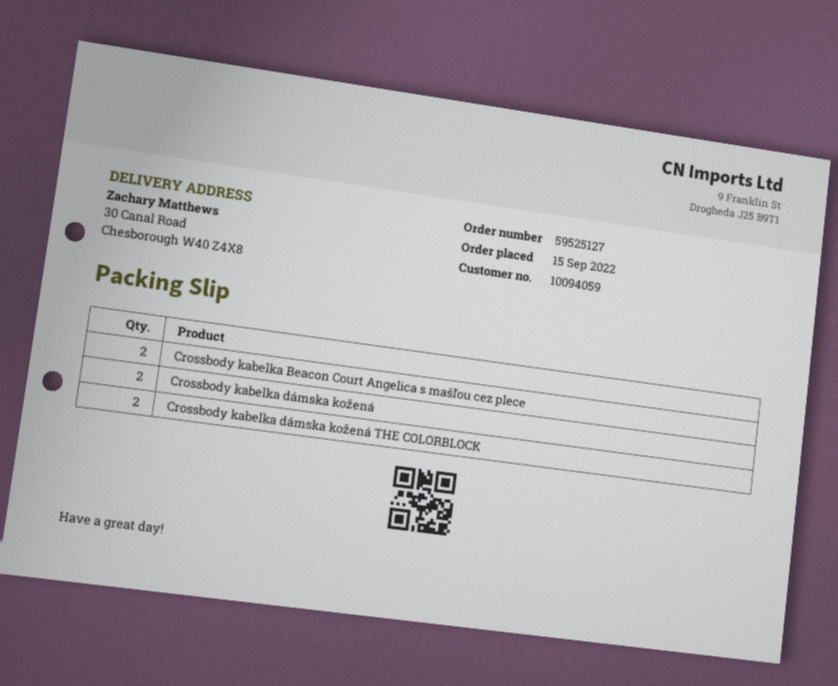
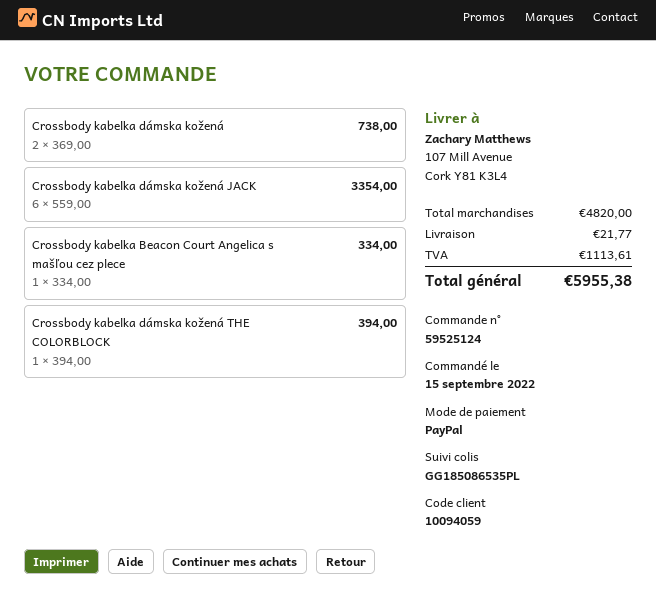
order number: 59525127 -> 59525124
ship to: 30 Canal Road, Chesborough W40 Z4X8 -> 107 Mill Avenue, Cork Y81 K3L4
Crossbody kabelka Beacon Court Angelica s mašľou cez plece: 2 -> 1
Crossbody kabelka dámska kožená THE COLORBLOCK: 2 -> 1
Crossbody kabelka dámska kožená JACK: none -> 6

